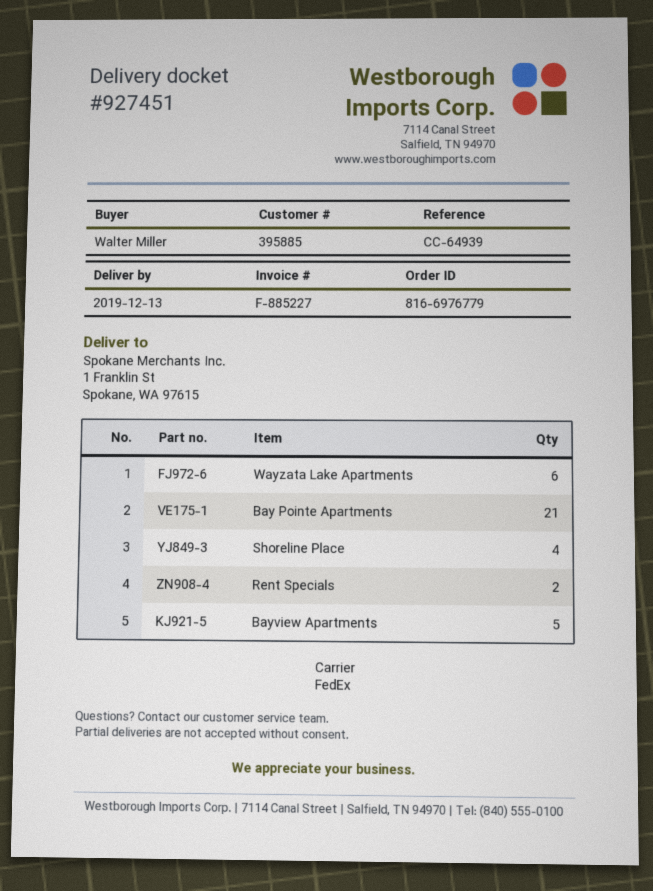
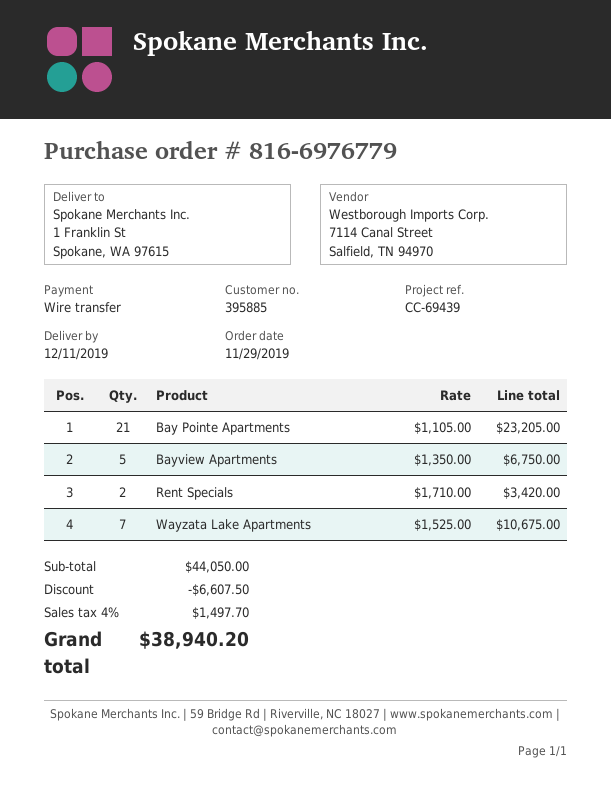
delivery date: 2019-12-13 -> 2019-12-11
reference: CC-64939 -> CC-69439
Wayzata Lake Apartments: 6 -> 7
Shoreline Place: 4 -> none

